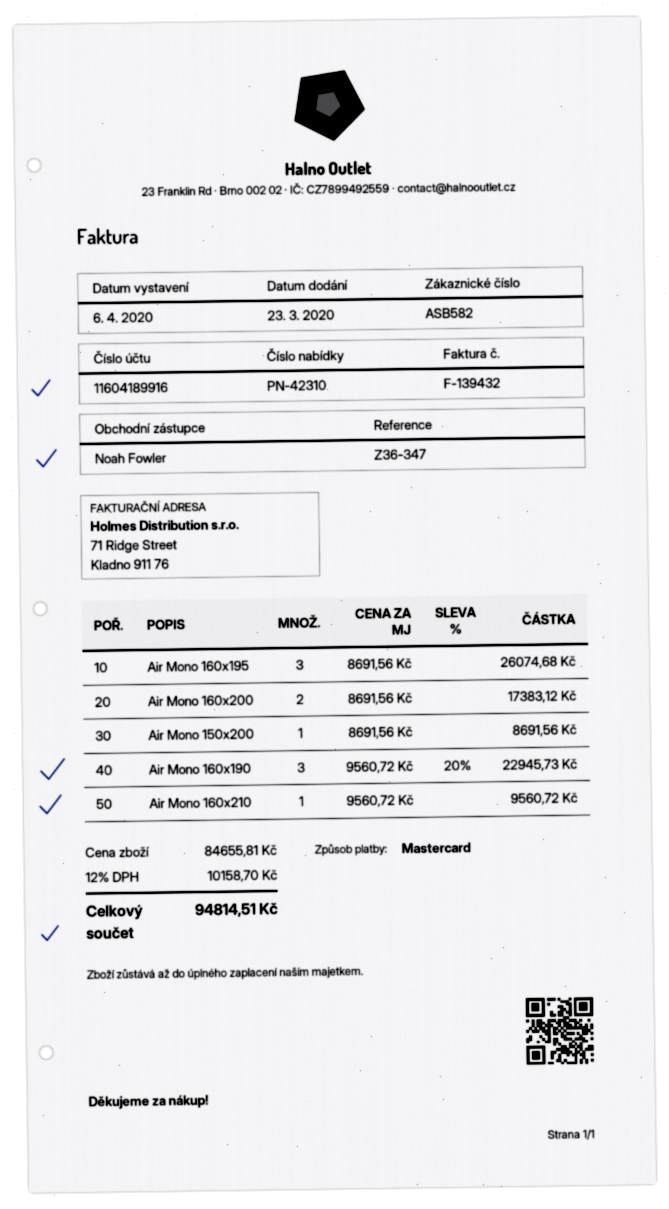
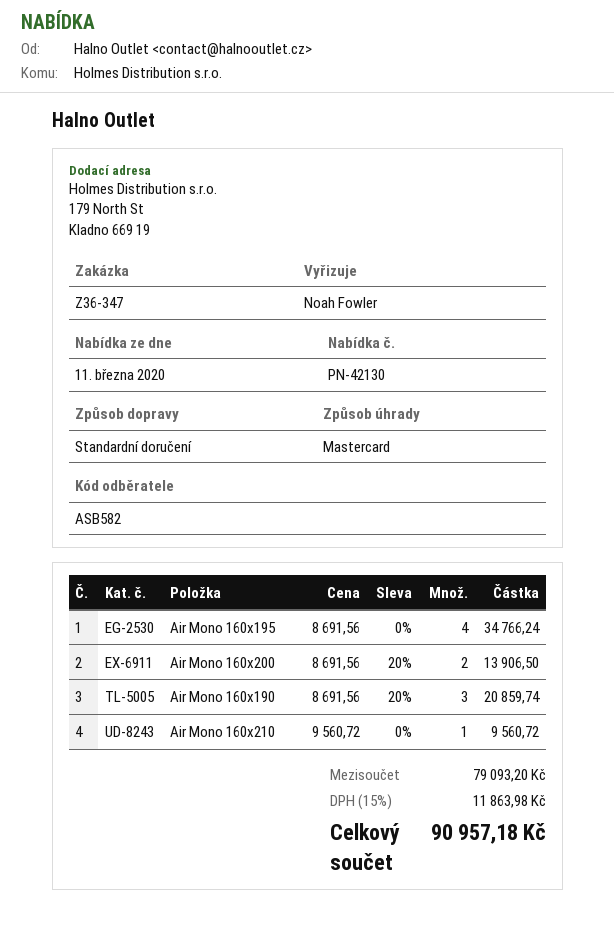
quote number: PN-42310 -> PN-42130
Air Mono 160x195: 3 x 8691.56 = 26074.68 -> 4 x 8691.56 = 34766.24
Air Mono 160x200: 2 x 8691.56 = 17383.12 -> 2 x 8691.56 - 20% = 13906.50
Air Mono 150x200: 1 x 8691.56 = 8691.56 -> none
Air Mono 160x190: 3 x 9560.72 - 20% = 22945.73 -> 3 x 8691.56 - 20% = 20859.74
subtotal: 84655.81 -> 79093.20
tax: 12% = 10158.70 -> 15% = 11863.98
total: 94814.51 -> 90957.18

